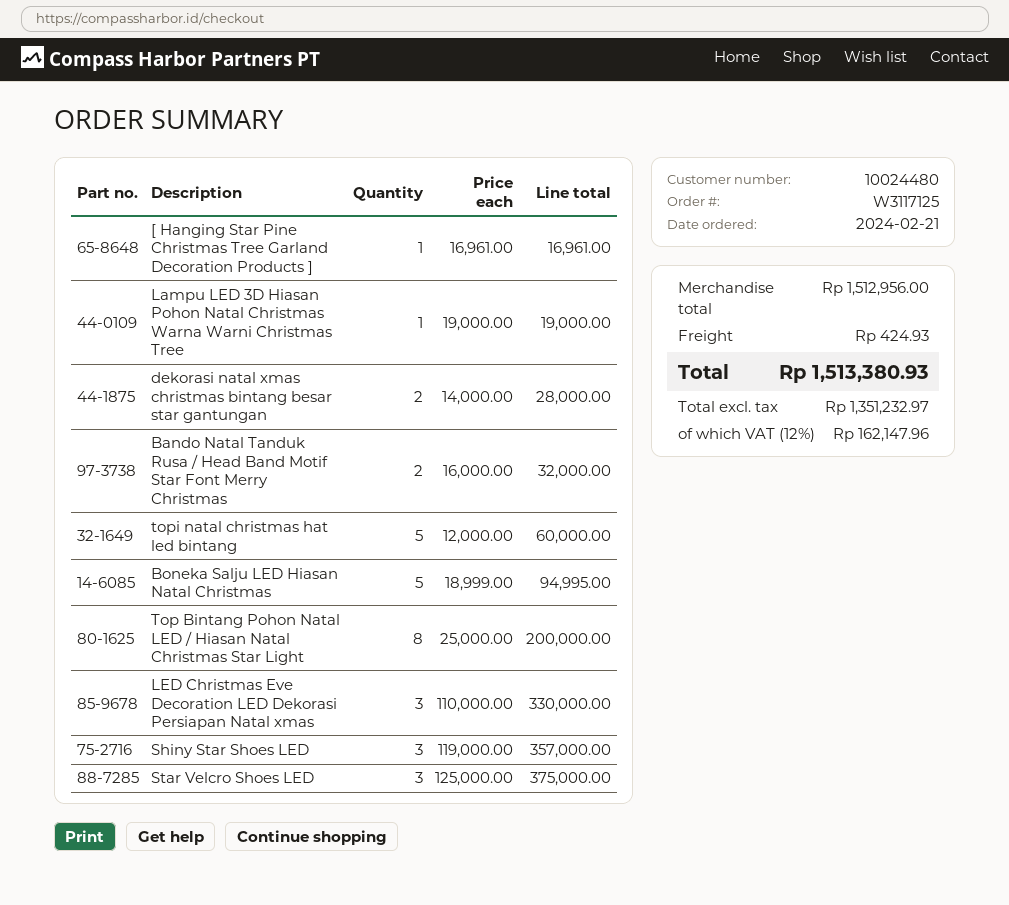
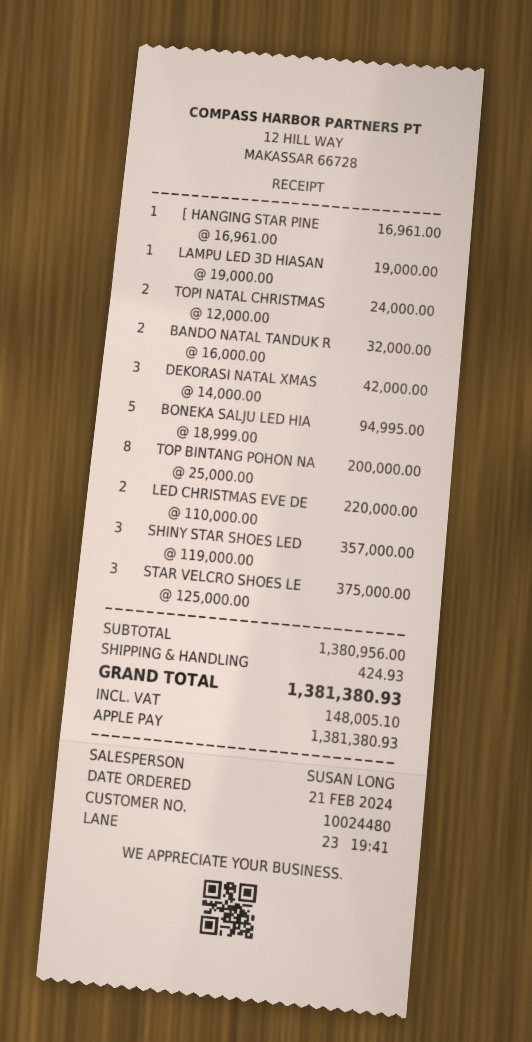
dekorasi natal xmas christmas bintang besar star gantungan: 2 x 14000.00 = 28000.00 -> 3 x 14000.00 = 42000.00
topi natal christmas hat led bintang: 5 x 12000.00 = 60000.00 -> 2 x 12000.00 = 24000.00
LED Christmas Eve Decoration LED Dekorasi Persiapan Natal xmas: 3 x 110000.00 = 330000.00 -> 2 x 110000.00 = 220000.00
subtotal: 1512956.00 -> 1380956.00
tax: 162147.96 -> 148005.10
total: 1513380.93 -> 1381380.93

